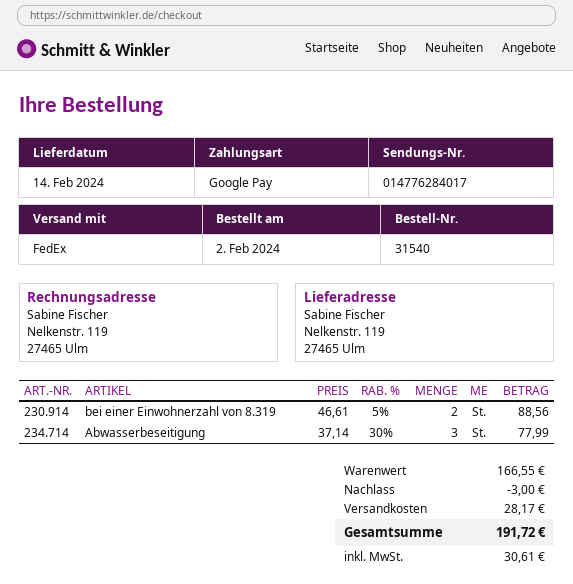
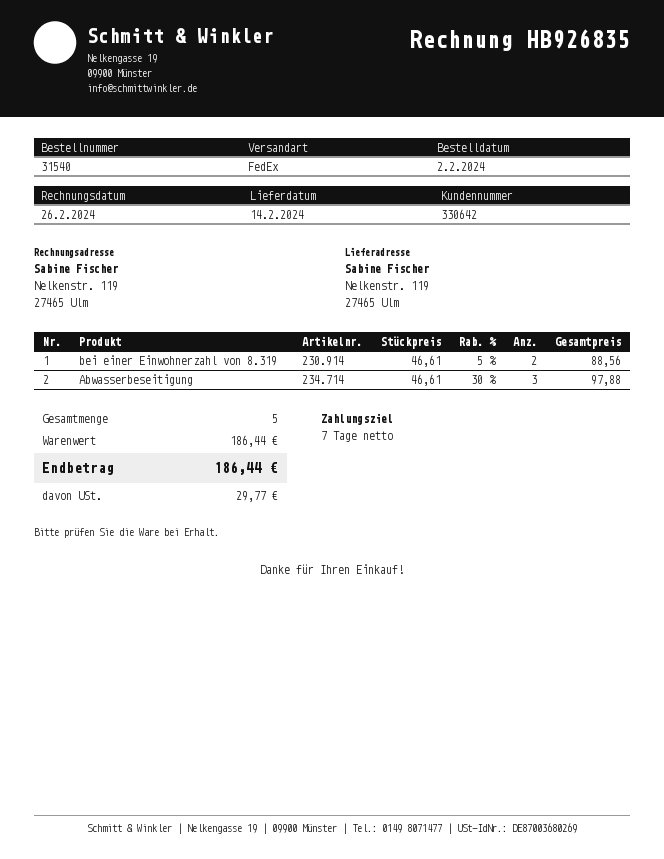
Abwasserbeseitigung: 3 x 37.14 - 30% = 77.99 -> 3 x 46.61 - 30% = 97.88
subtotal: 166.55 -> 186.44
discount: 3.00 -> none
shipping: 28.17 -> none
tax: 30.61 -> 29.77
total: 191.72 -> 186.44

